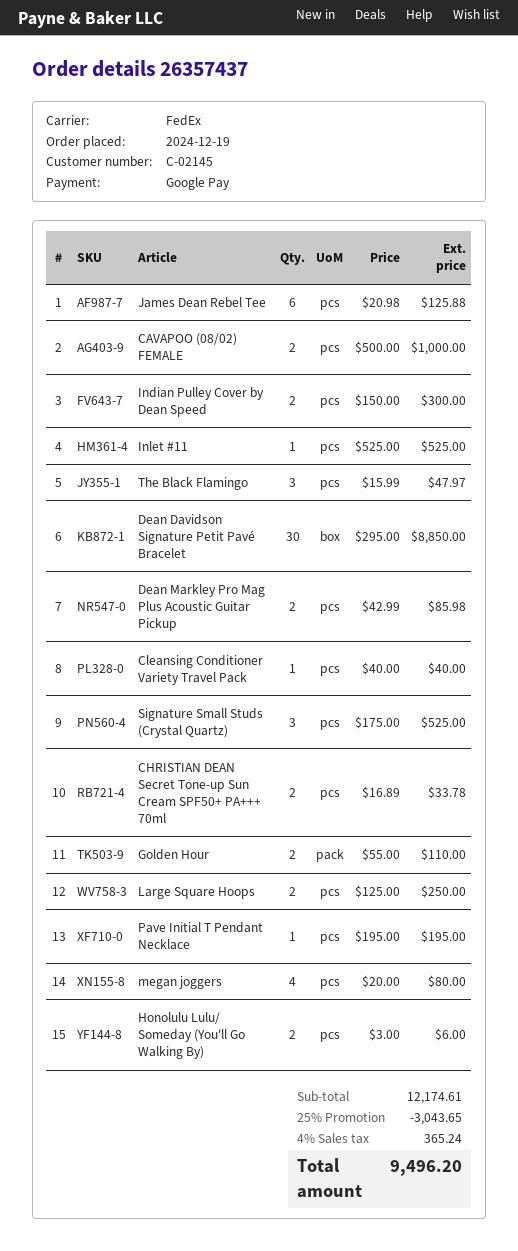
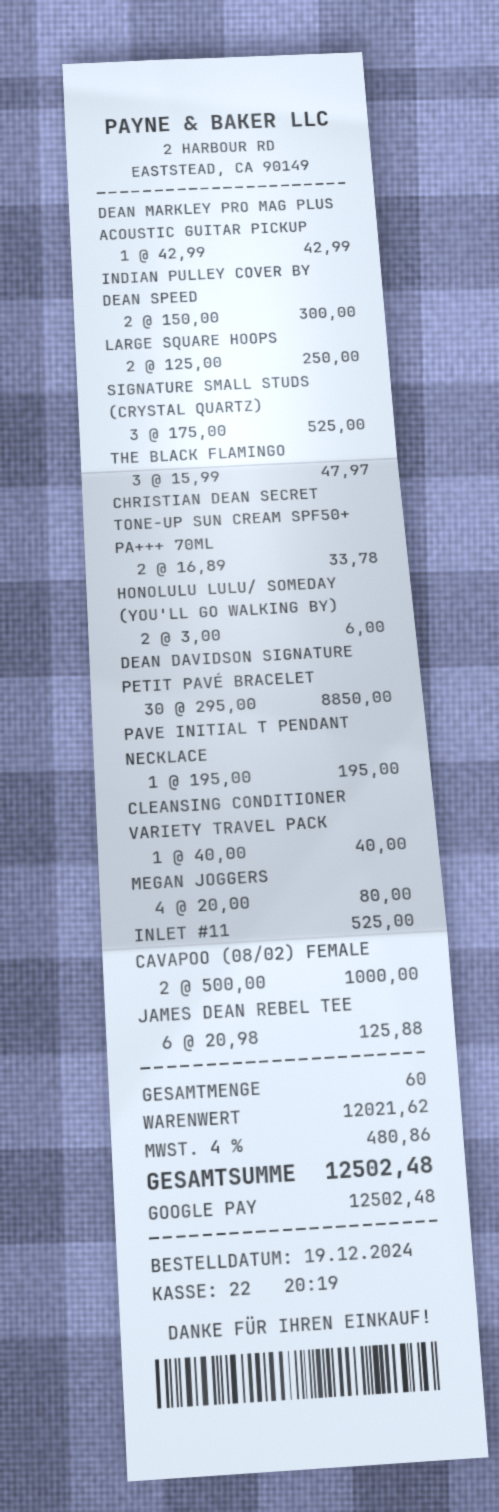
Dean Markley Pro Mag Plus Acoustic Guitar Pickup: 2 x 42.99 = 85.98 -> 1 x 42.99 = 42.99
Golden Hour: 2 x 55.00 = 110.00 -> none
subtotal: 12174.61 -> 12021.62
discount: 25% = 3043.65 -> none
tax: 4% = 365.24 -> 4% = 480.86
total: 9496.20 -> 12502.48

